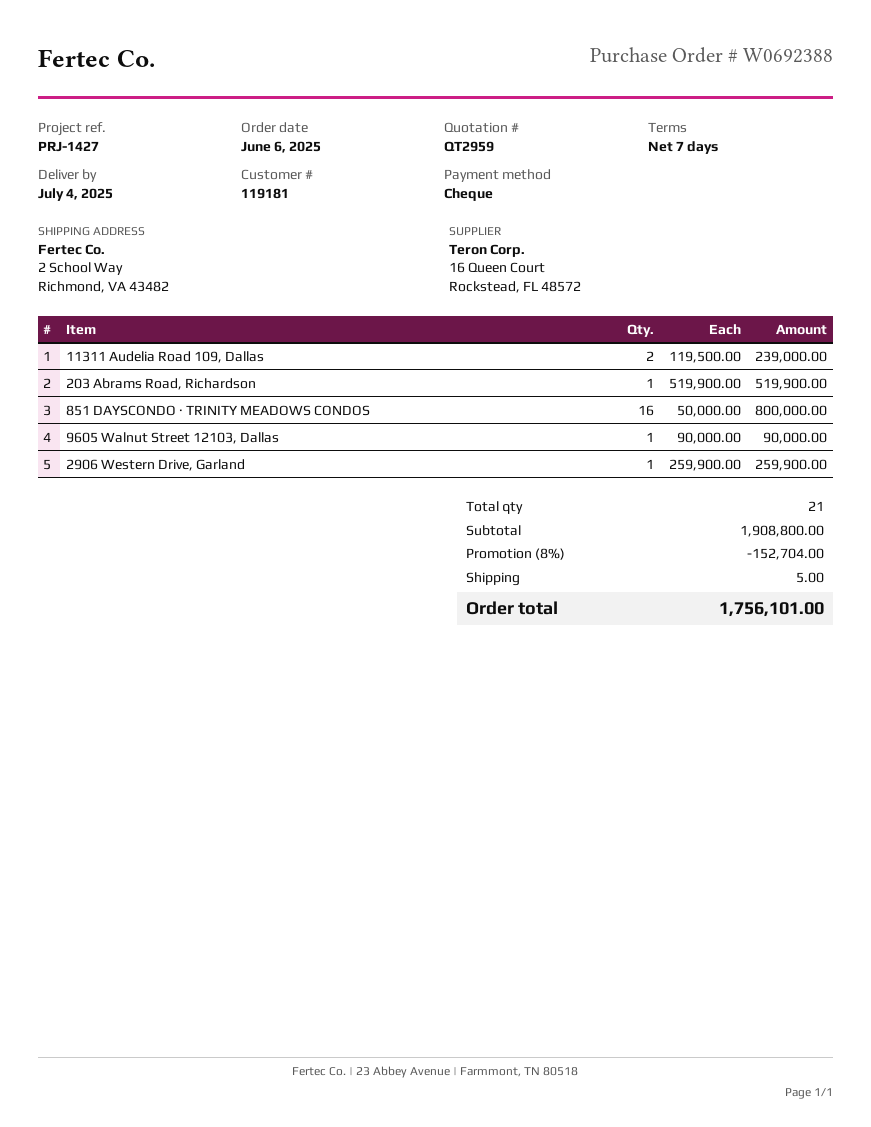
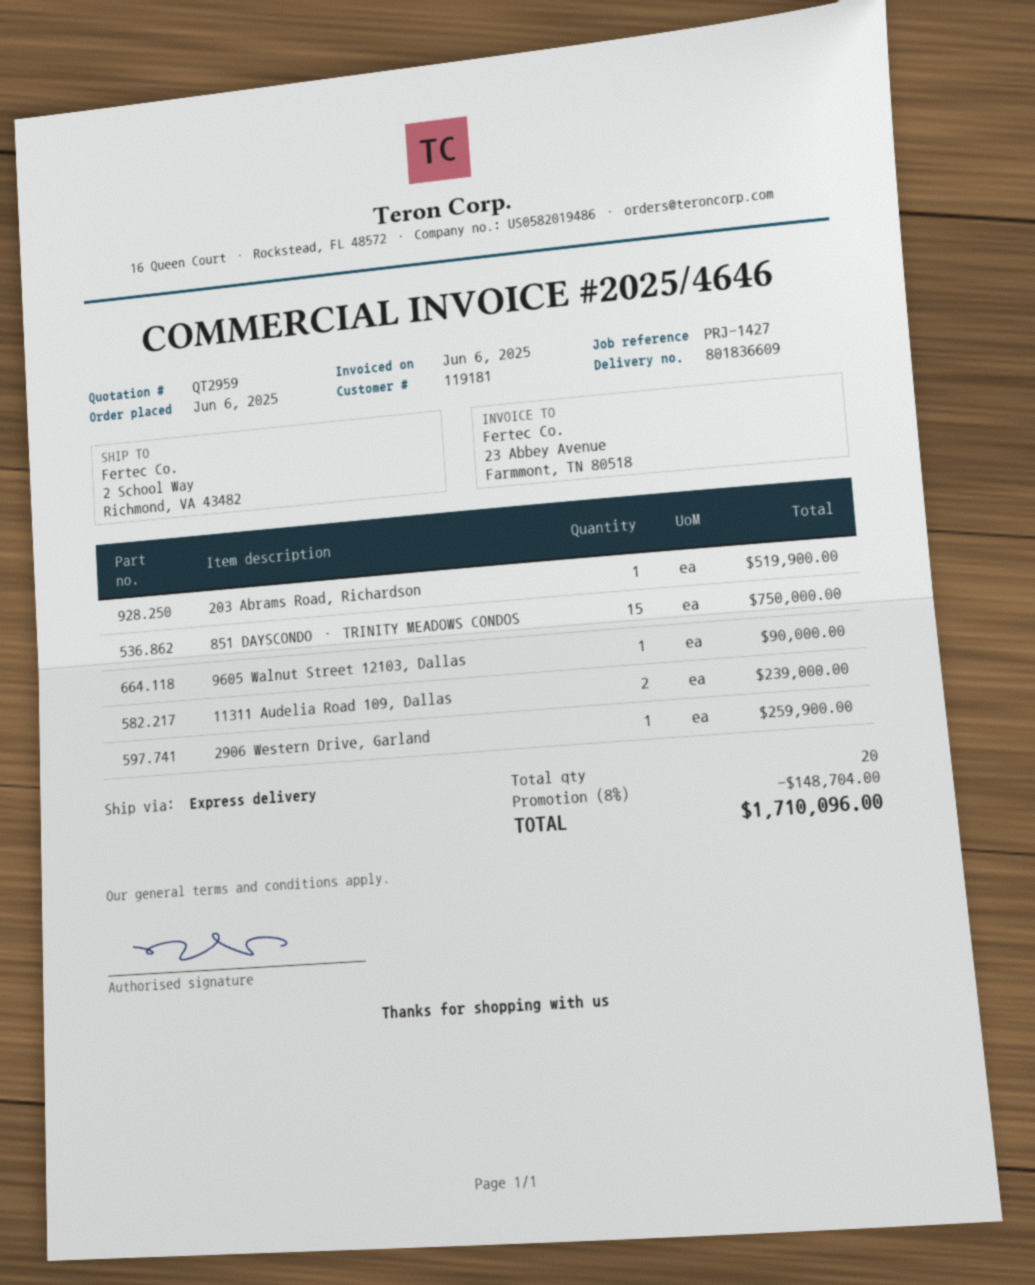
851 DAYSCONDO · TRINITY MEADOWS CONDOS: 16 for 800000.00 -> 15 for 750000.00
total quantity: 21 -> 20
discount: 8% = 152704.00 -> 8% = 148704.00
shipping: 5.00 -> none
total: 1756101.00 -> 1710096.00

